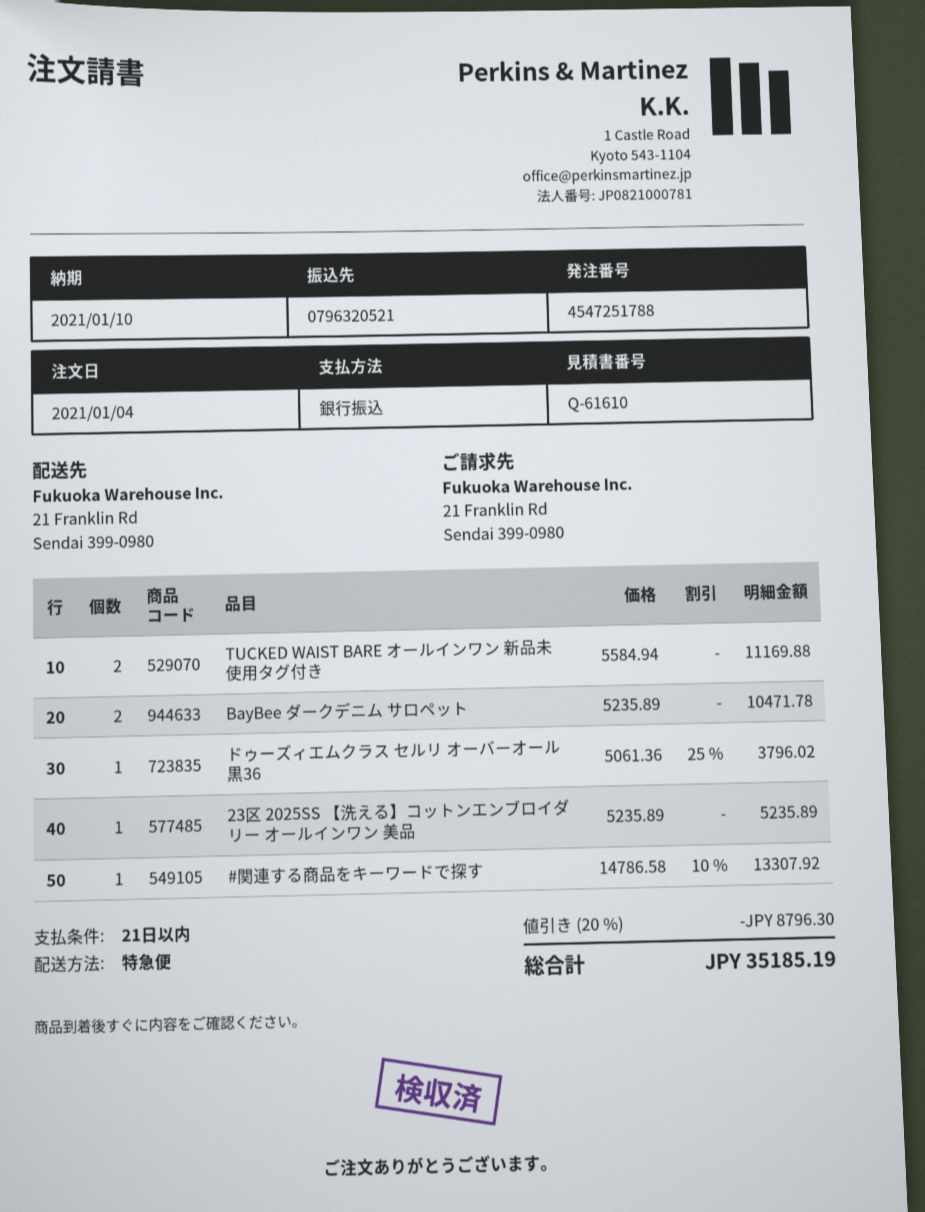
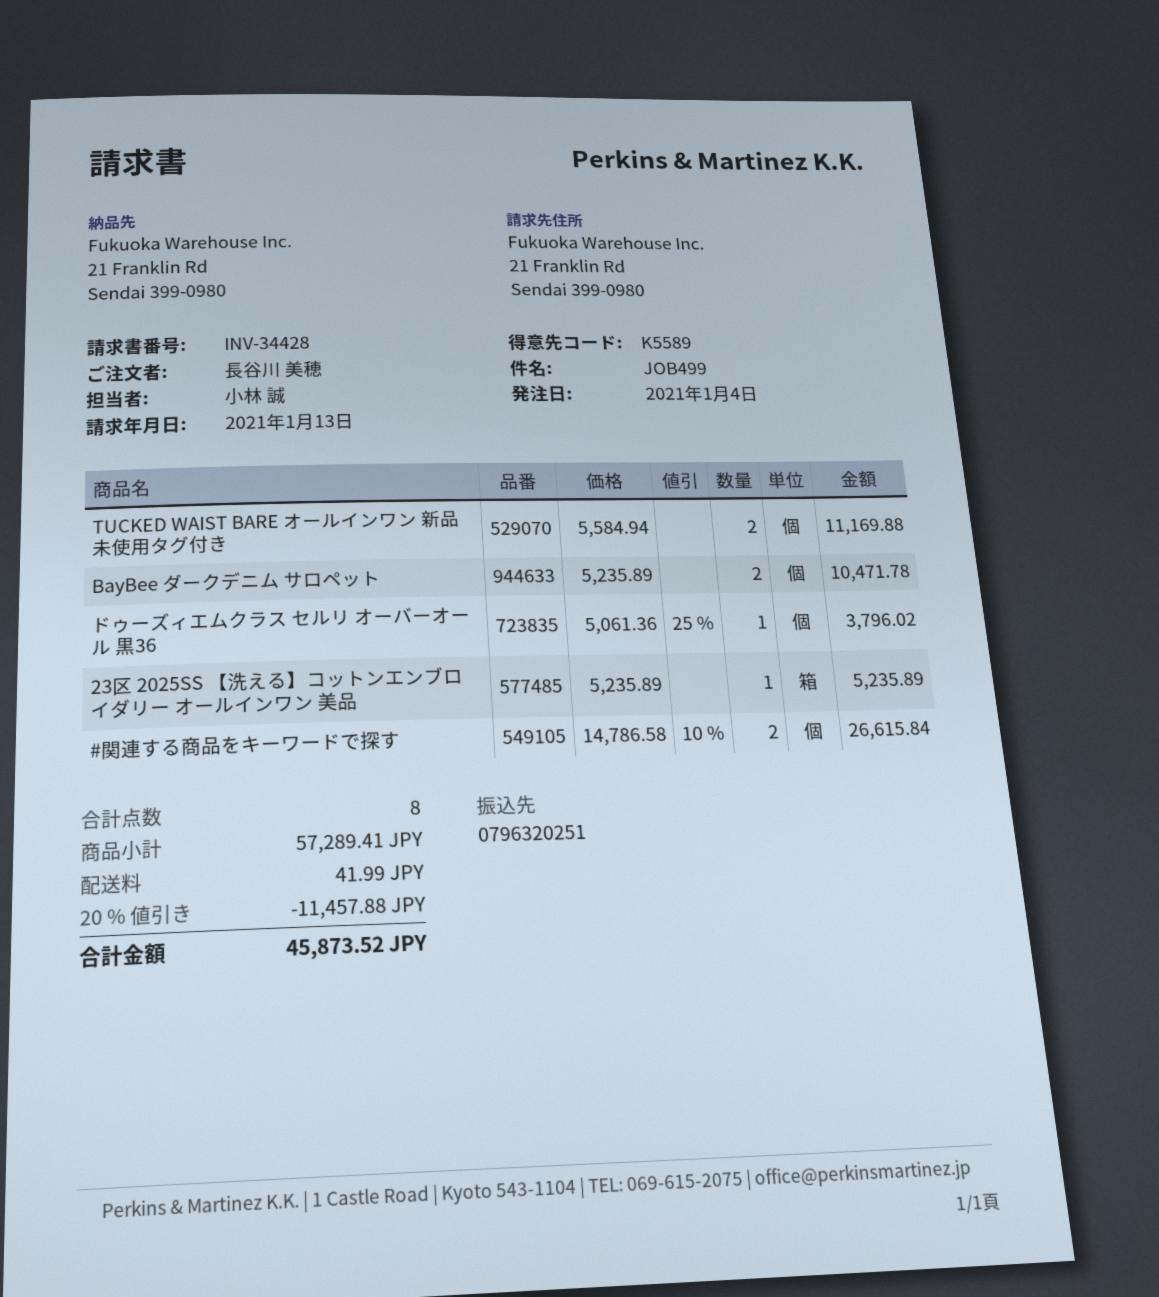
bank account: 0796320521 -> 0796320251
#関連する商品をキーワードで探す: 1 x 14786.58 - 10% = 13307.92 -> 2 x 14786.58 - 10% = 26615.84
discount: 20% = 8796.30 -> 20% = 11457.88
shipping: none -> 41.99
total: 35185.19 -> 45873.52

